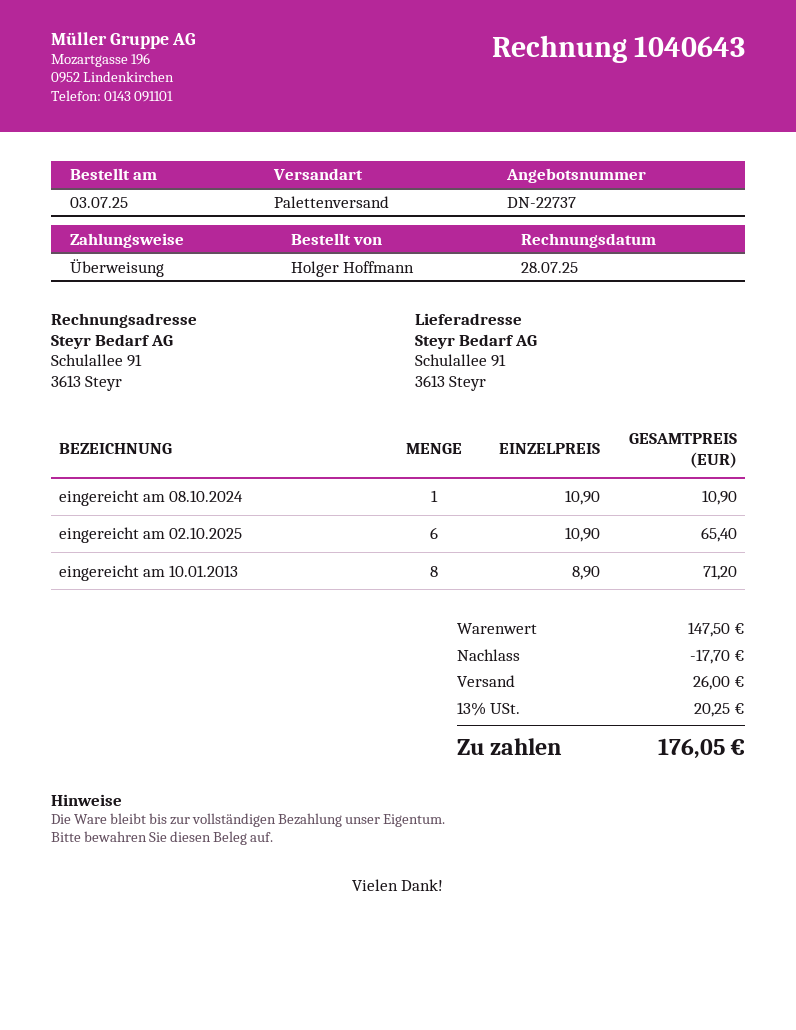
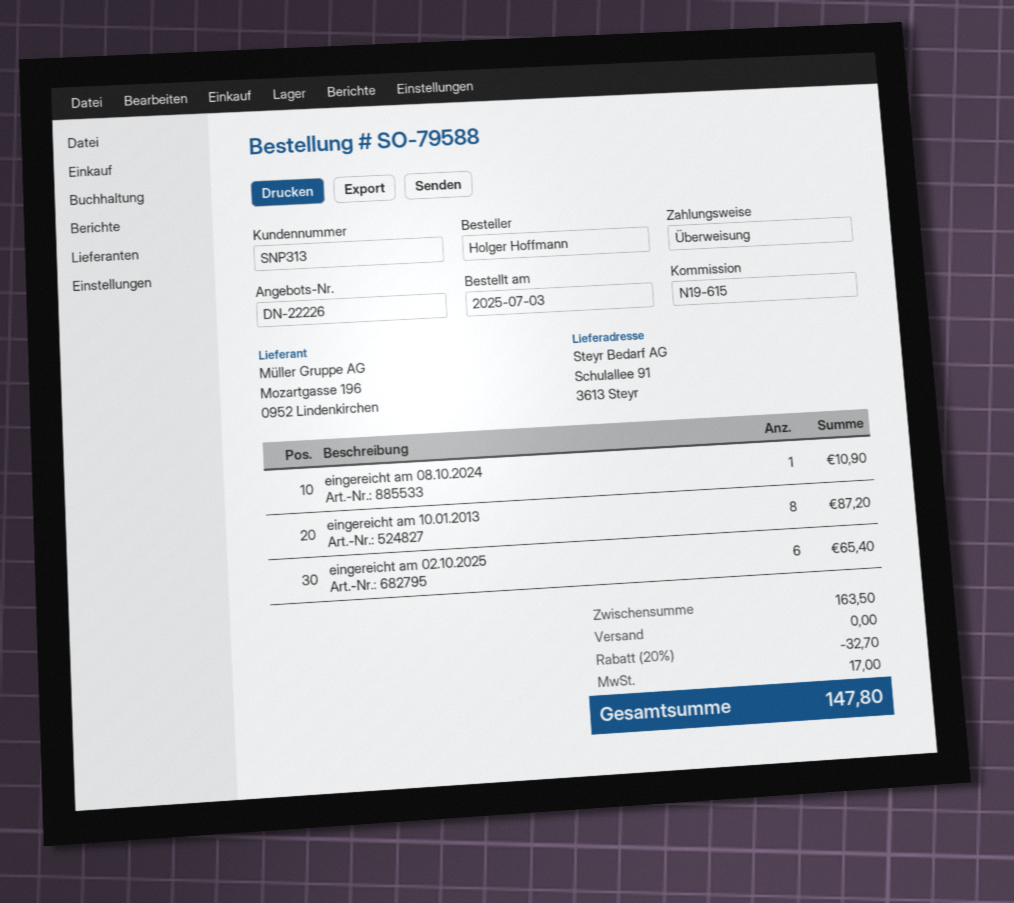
quote number: DN-22737 -> DN-22226
eingereicht am 10.01.2013: 8 for 71.20 -> 8 for 87.20
subtotal: 147.50 -> 163.50
discount: 17.70 -> 32.70
shipping: 26.00 -> 0.00
tax: 20.25 -> 17.00
total: 176.05 -> 147.80

